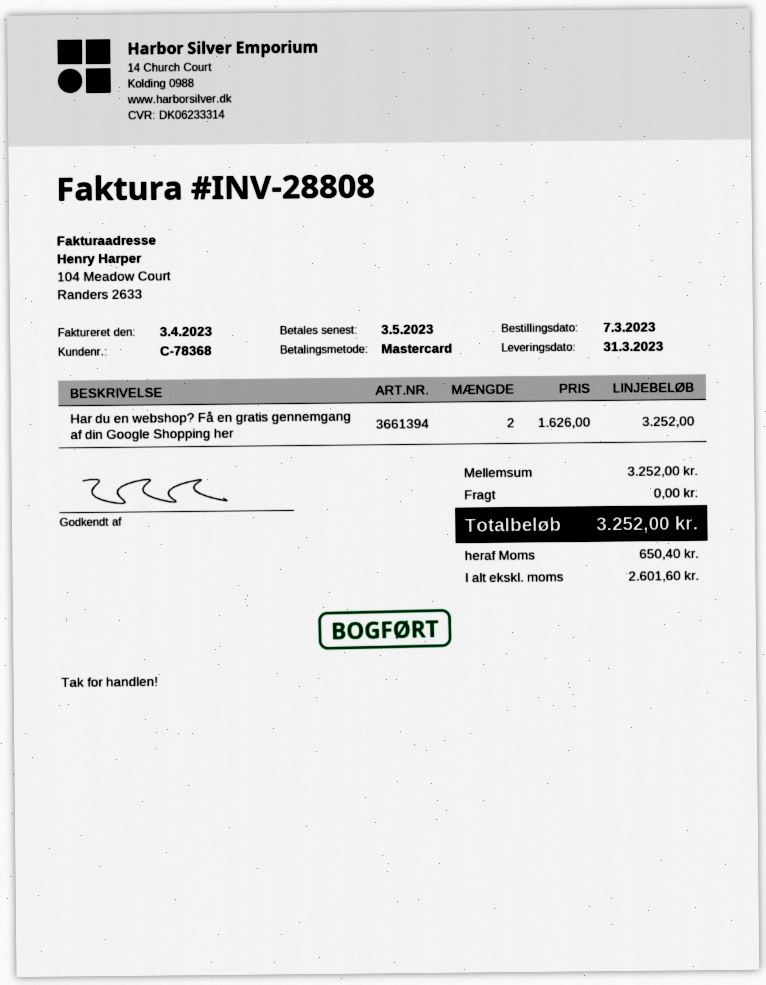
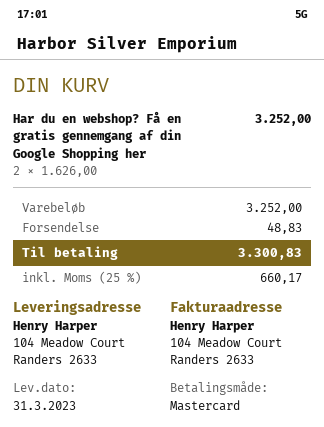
shipping: 0.00 -> 48.83
tax: 650.40 -> 660.17
total: 3252.00 -> 3300.83

